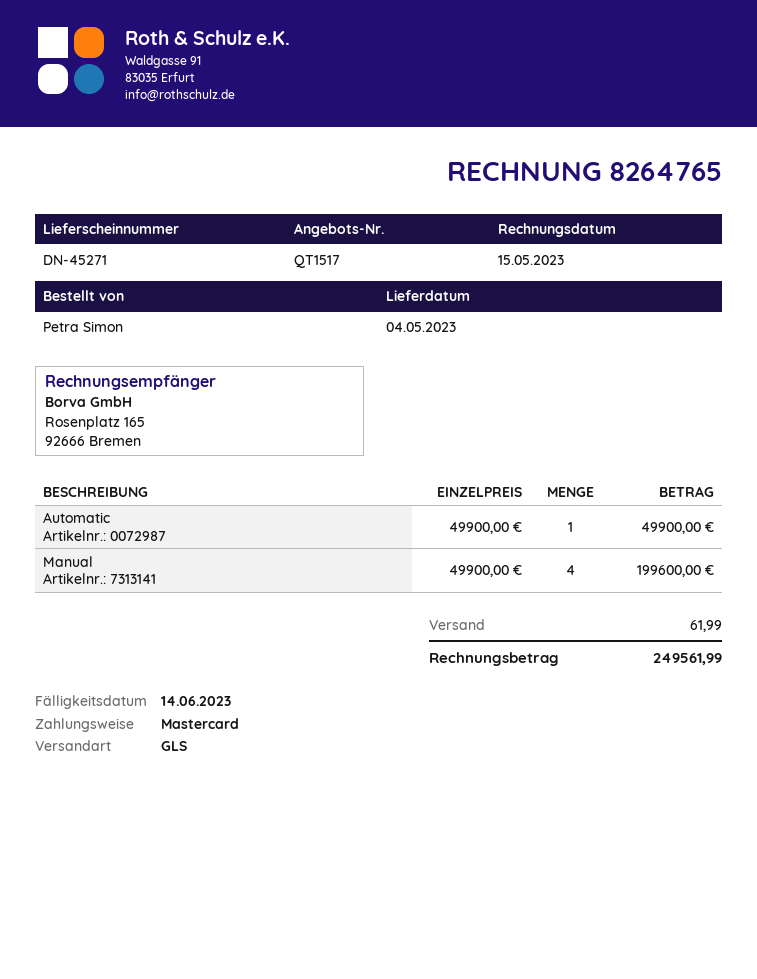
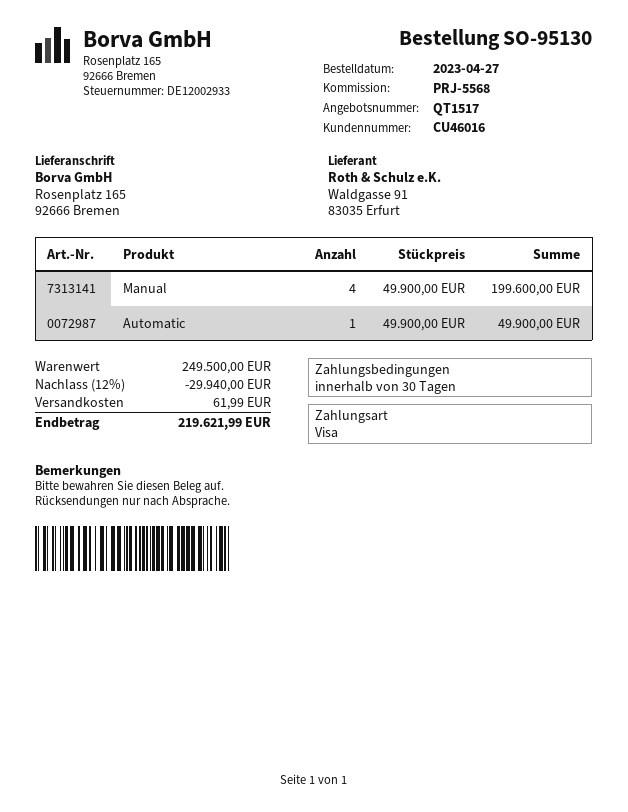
payment method: Mastercard -> Visa
discount: none -> 12% = 29940.00
total: 249561.99 -> 219621.99

